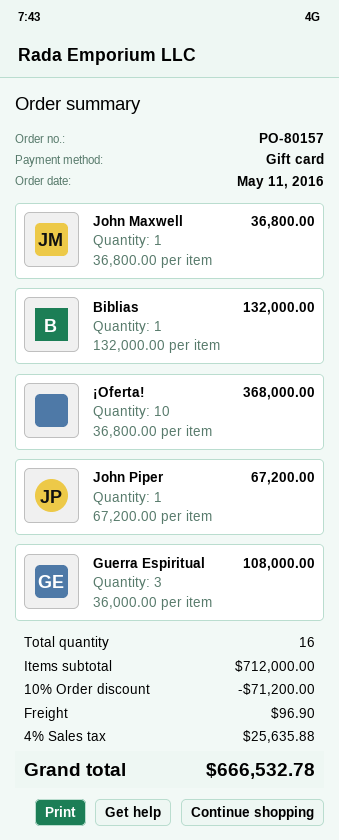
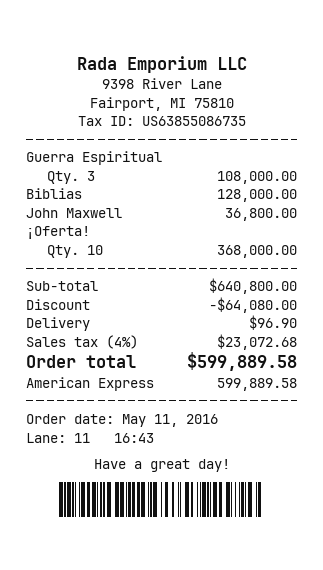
payment method: gift card -> American Express
Biblias: 1 for 132000.00 -> 1 for 128000.00
John Piper: 1 for 67200.00 -> none
subtotal: 712000.00 -> 640800.00
discount: 71200.00 -> 64080.00
tax: 4% = 25635.88 -> 4% = 23072.68
total: 666532.78 -> 599889.58

